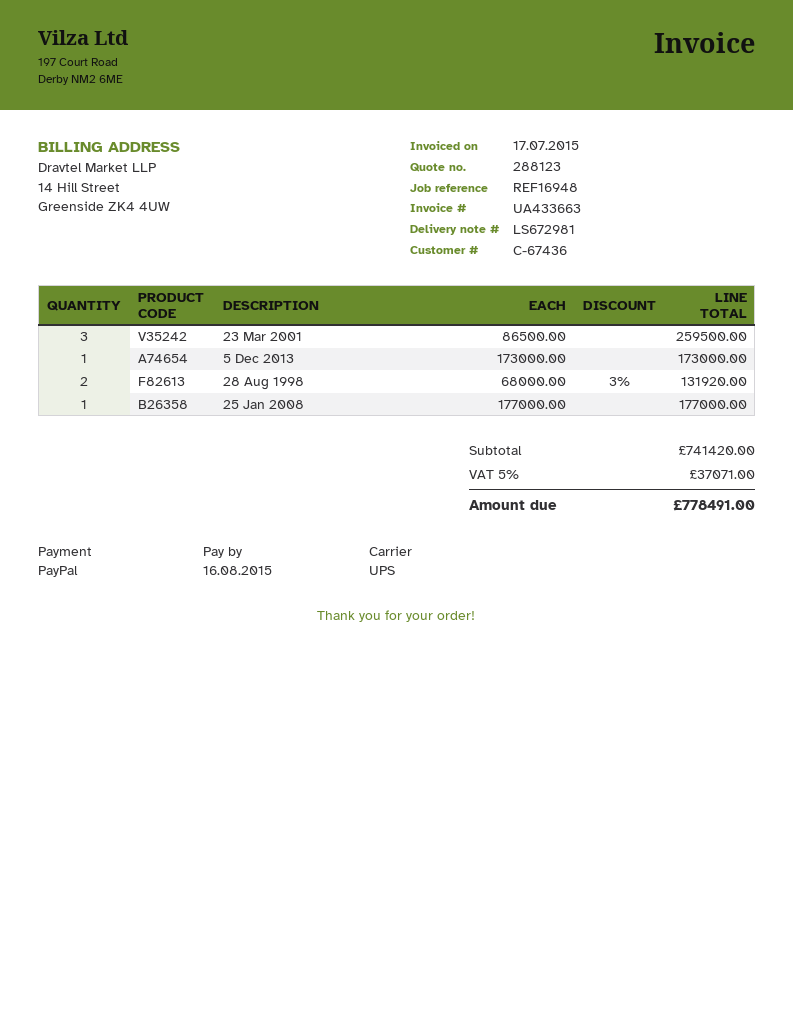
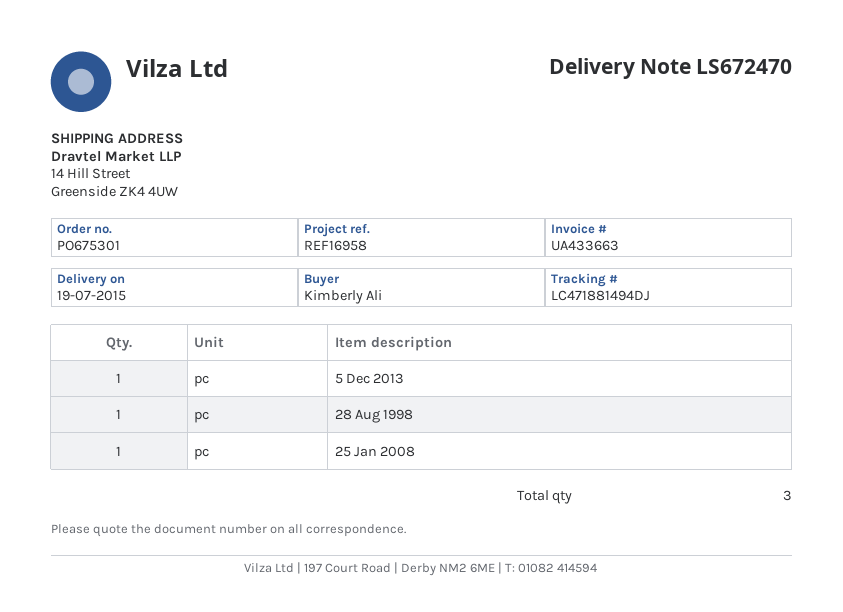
delivery note number: LS672981 -> LS672470
reference: REF16948 -> REF16958
23 Mar 2001: 3 -> none
28 Aug 1998: 2 -> 1

